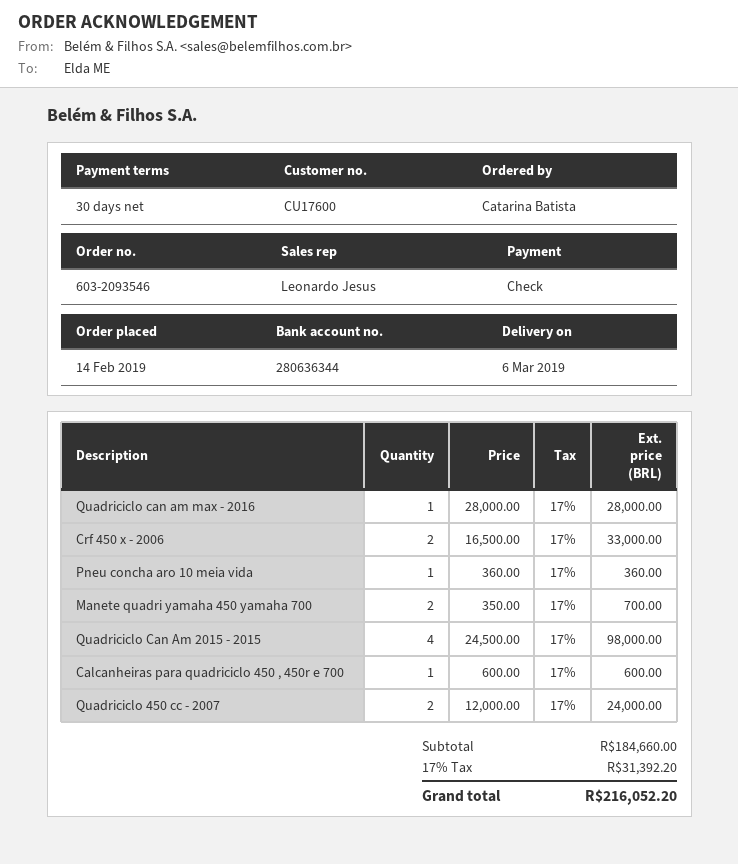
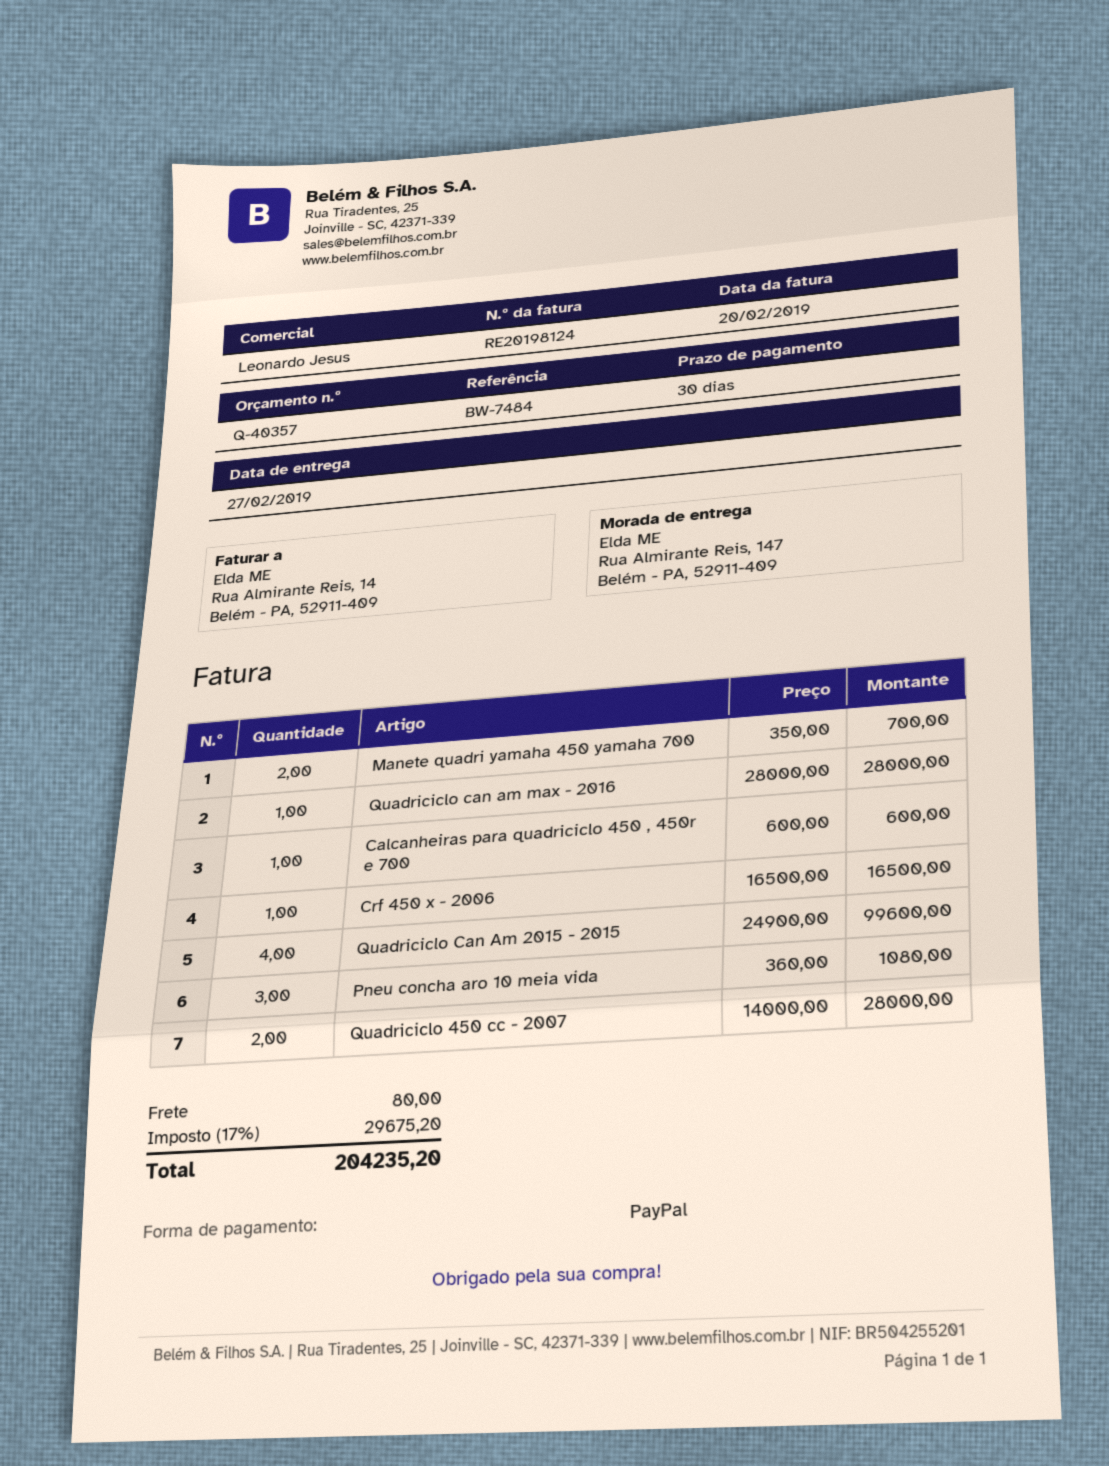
delivery date: 2019-03-06 -> 2019-02-27
payment method: cheque -> PayPal
Crf 450 x - 2006: 2 x 16500.00 = 33000.00 -> 1 x 16500.00 = 16500.00
Pneu concha aro 10 meia vida: 1 x 360.00 = 360.00 -> 3 x 360.00 = 1080.00
Quadriciclo Can Am 2015 - 2015: 4 x 24500.00 = 98000.00 -> 4 x 24900.00 = 99600.00
Quadriciclo 450 cc - 2007: 2 x 12000.00 = 24000.00 -> 2 x 14000.00 = 28000.00
shipping: none -> 80.00
tax: 17% = 31392.20 -> 17% = 29675.20
total: 216052.20 -> 204235.20

